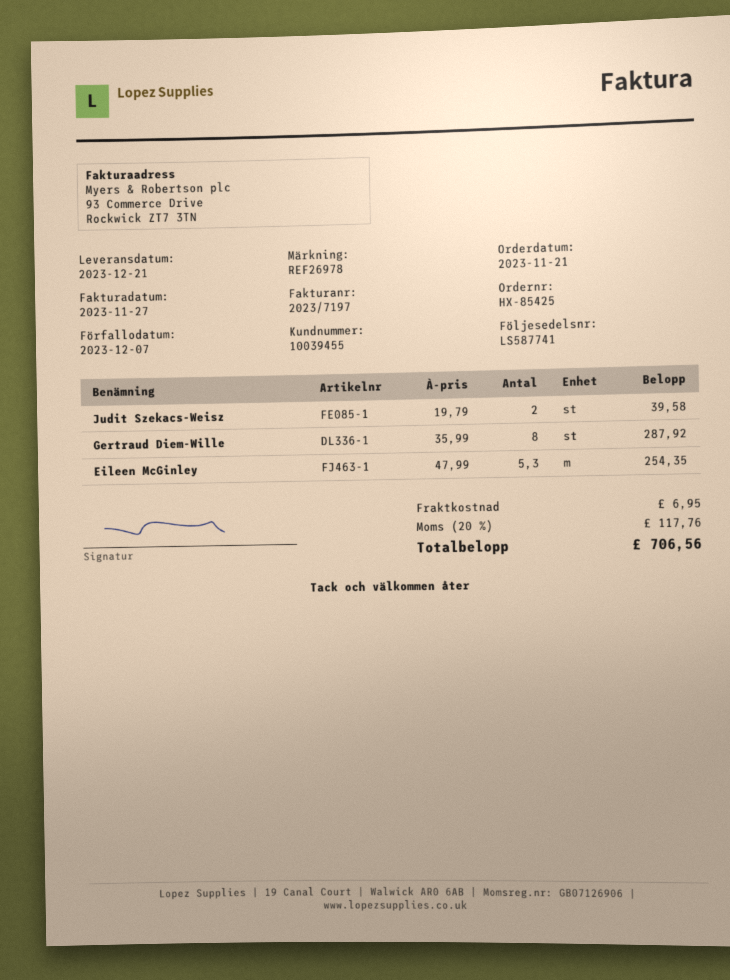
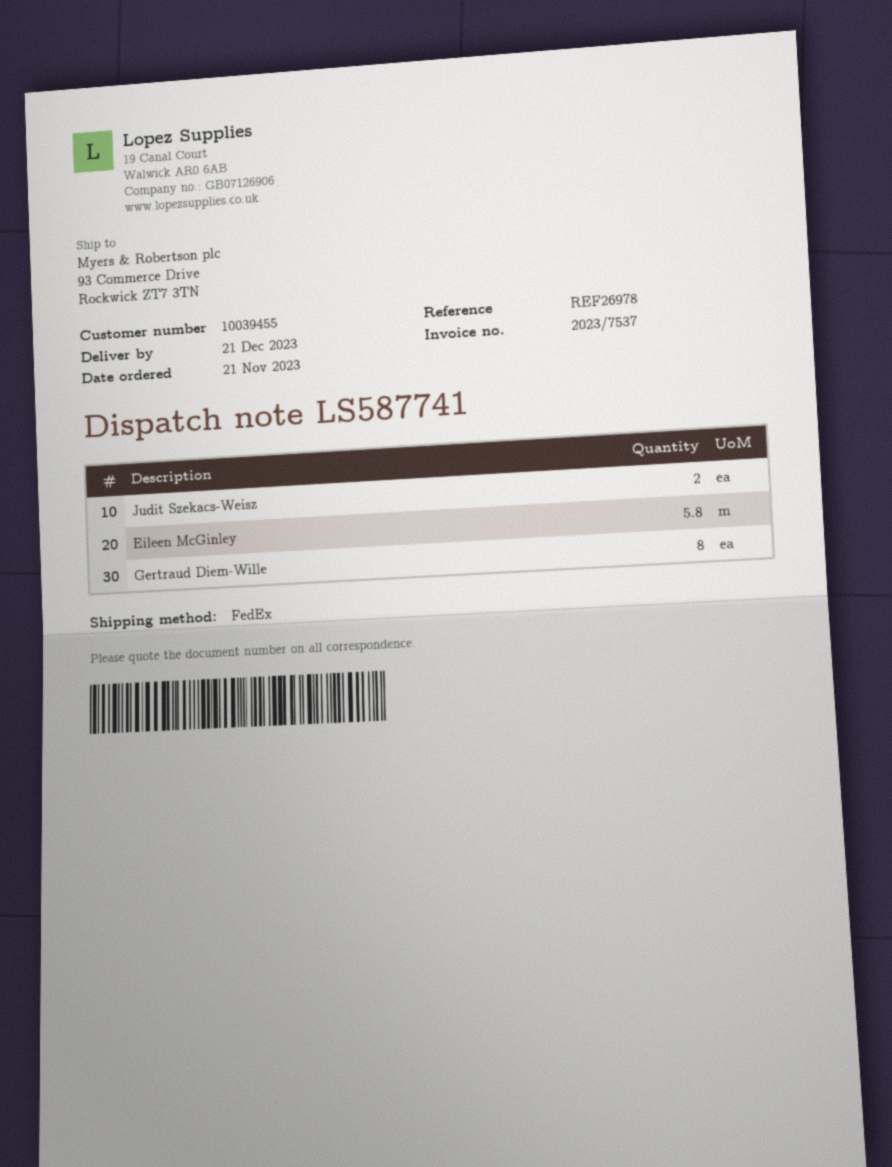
invoice number: 2023/7197 -> 2023/7537
Eileen McGinley: 5.3 -> 5.8

